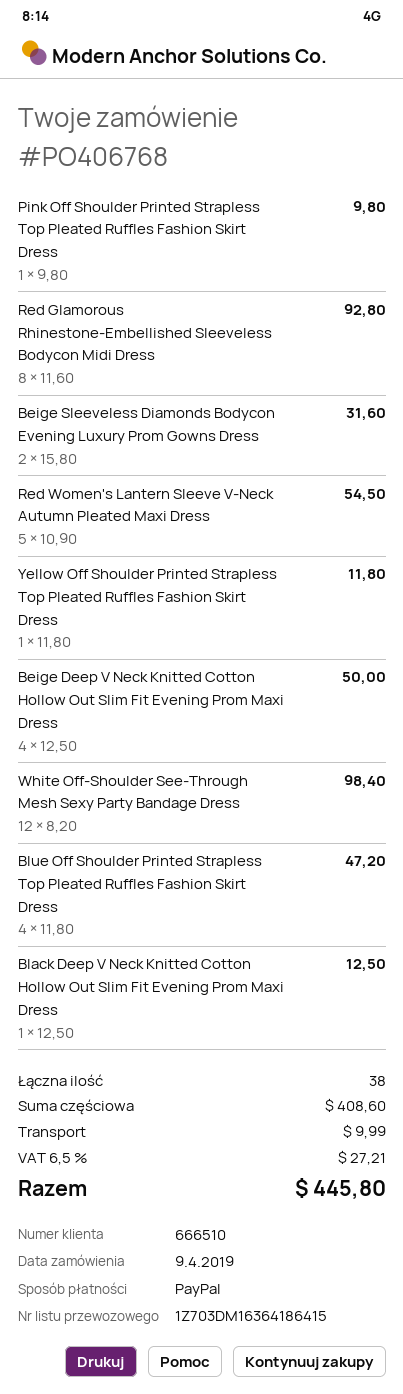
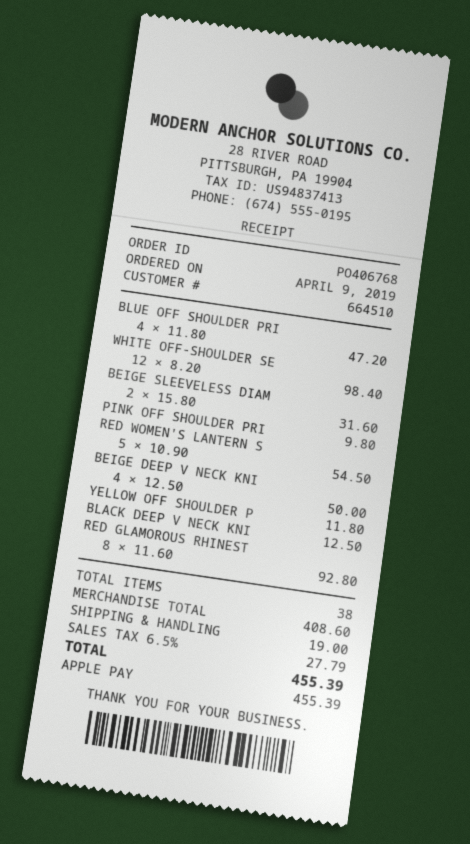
customer number: 666510 -> 664510
payment method: PayPal -> Apple Pay
shipping: 9.99 -> 19.00
tax: 6.5% = 27.21 -> 6.5% = 27.79
total: 445.80 -> 455.39

